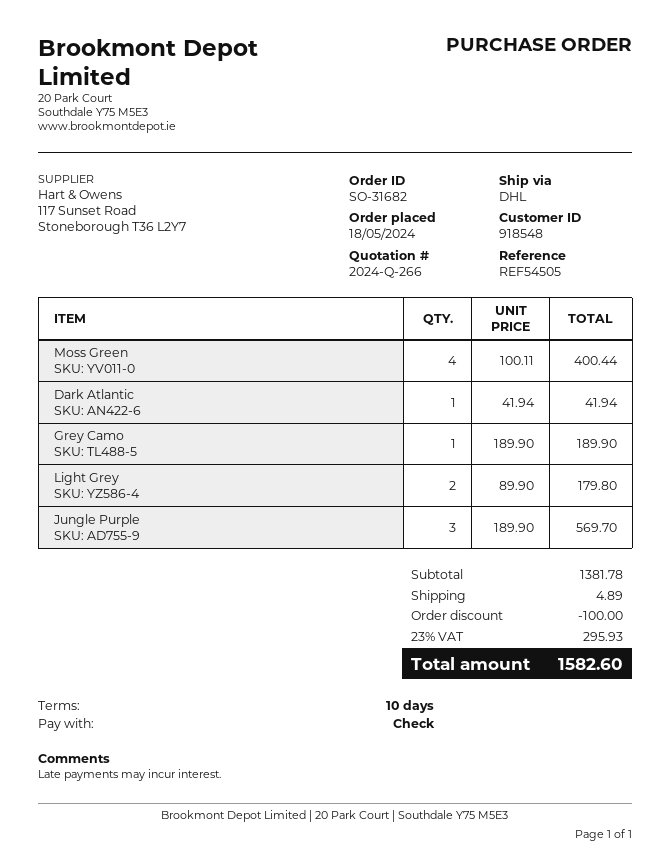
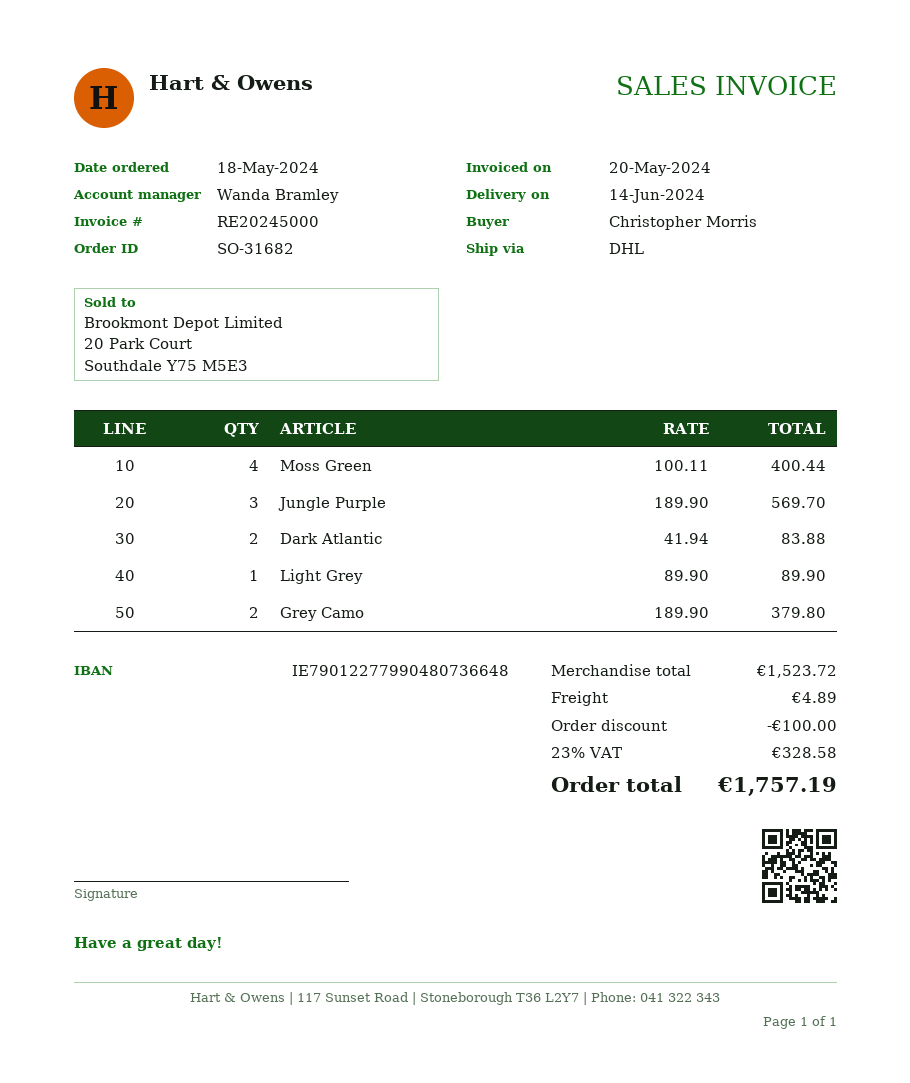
Dark Atlantic: 1 x 41.94 = 41.94 -> 2 x 41.94 = 83.88
Grey Camo: 1 x 189.90 = 189.90 -> 2 x 189.90 = 379.80
Light Grey: 2 x 89.90 = 179.80 -> 1 x 89.90 = 89.90
subtotal: 1381.78 -> 1523.72
tax: 23% = 295.93 -> 23% = 328.58
total: 1582.60 -> 1757.19

